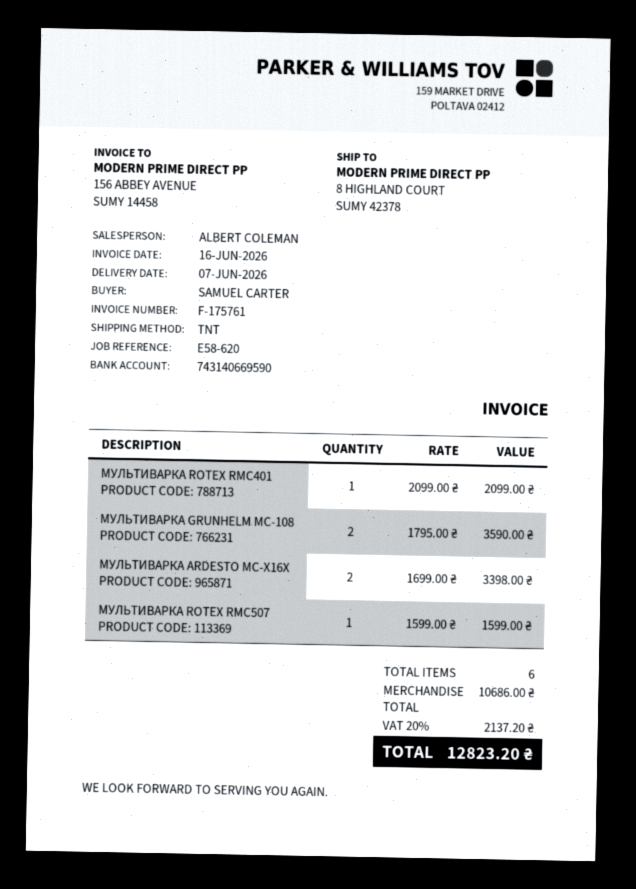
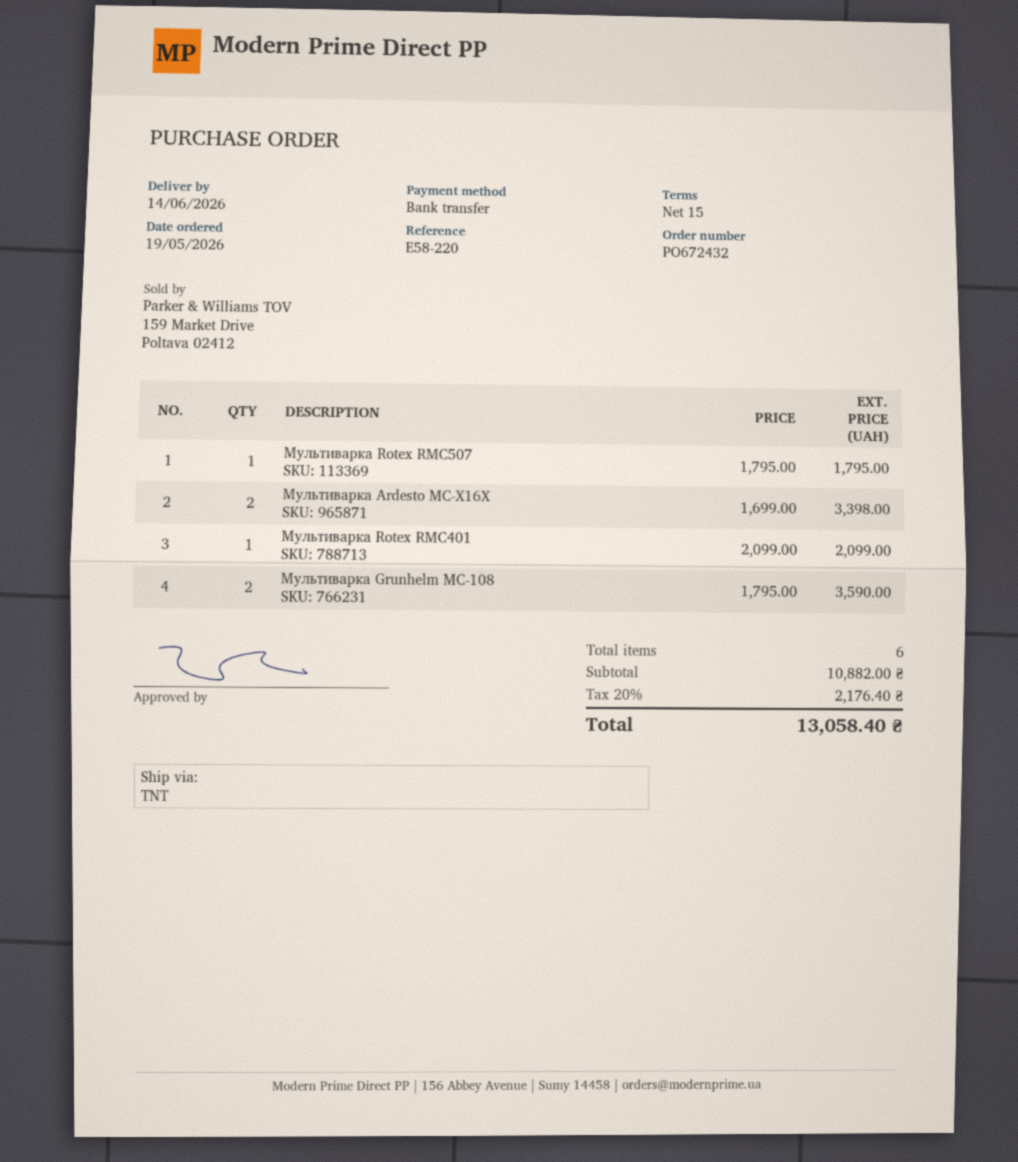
delivery date: 2026-06-07 -> 2026-06-14
reference: E58-620 -> E58-220
МУЛЬТИВАРКА ROTEX RMC507: 1 x 1599.00 = 1599.00 -> 1 x 1795.00 = 1795.00
subtotal: 10686.00 -> 10882.00
tax: 20% = 2137.20 -> 20% = 2176.40
total: 12823.20 -> 13058.40

